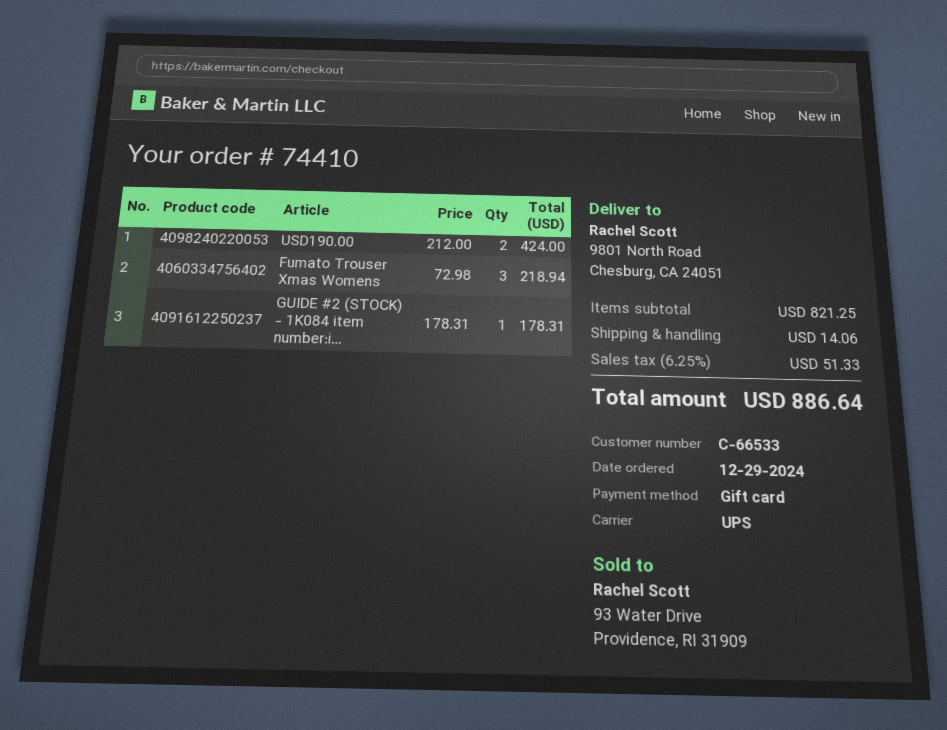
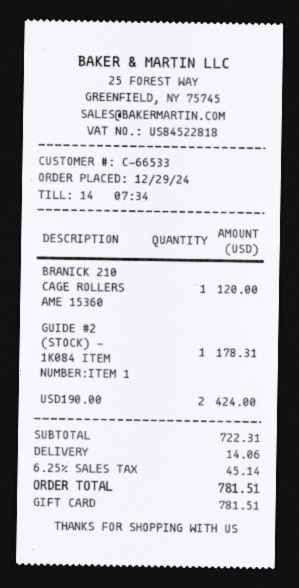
Fumato Trouser Xmas Womens: 3 for 218.94 -> none
BRANICK 210 CAGE ROLLERS AME 15360: none -> 1 for 120.00
subtotal: 821.25 -> 722.31
tax: 6.25% = 51.33 -> 6.25% = 45.14
total: 886.64 -> 781.51

